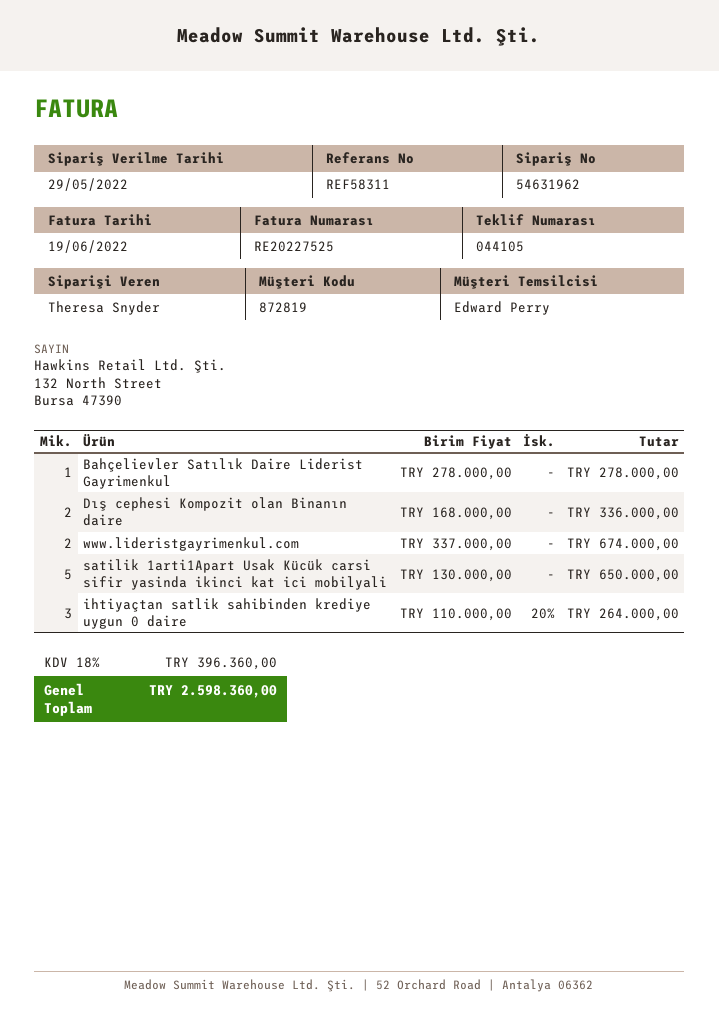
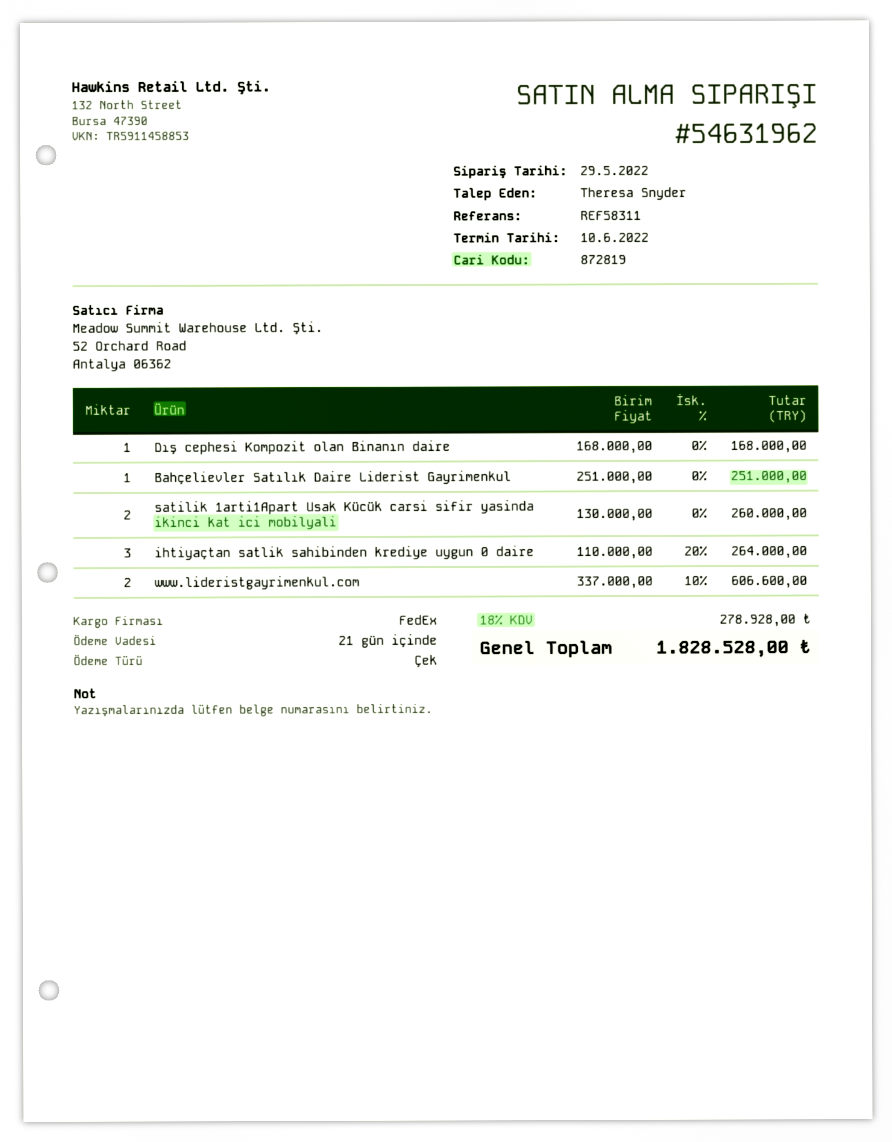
Bahçelievler Satılık Daire Liderist Gayrimenkul: 1 x 278000.00 = 278000.00 -> 1 x 251000.00 = 251000.00
Dış cephesi Kompozit olan Binanın daire: 2 x 168000.00 = 336000.00 -> 1 x 168000.00 = 168000.00
www.lideristgayrimenkul.com: 2 x 337000.00 = 674000.00 -> 2 x 337000.00 - 10% = 606600.00
satilik 1arti1Apart Usak Kücük carsi sifir yasinda ikinci kat ici mobilyali: 5 x 130000.00 = 650000.00 -> 2 x 130000.00 = 260000.00
tax: 18% = 396360.00 -> 18% = 278928.00
total: 2598360.00 -> 1828528.00

